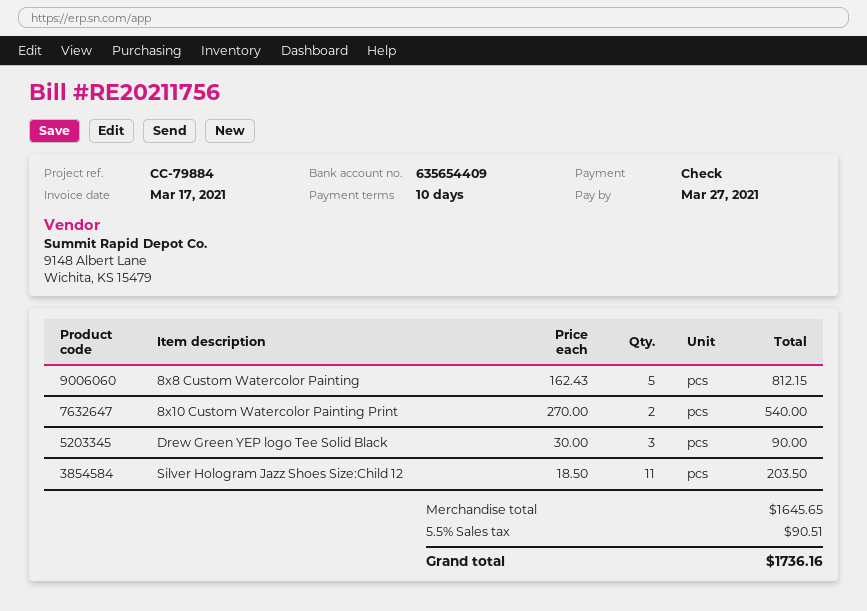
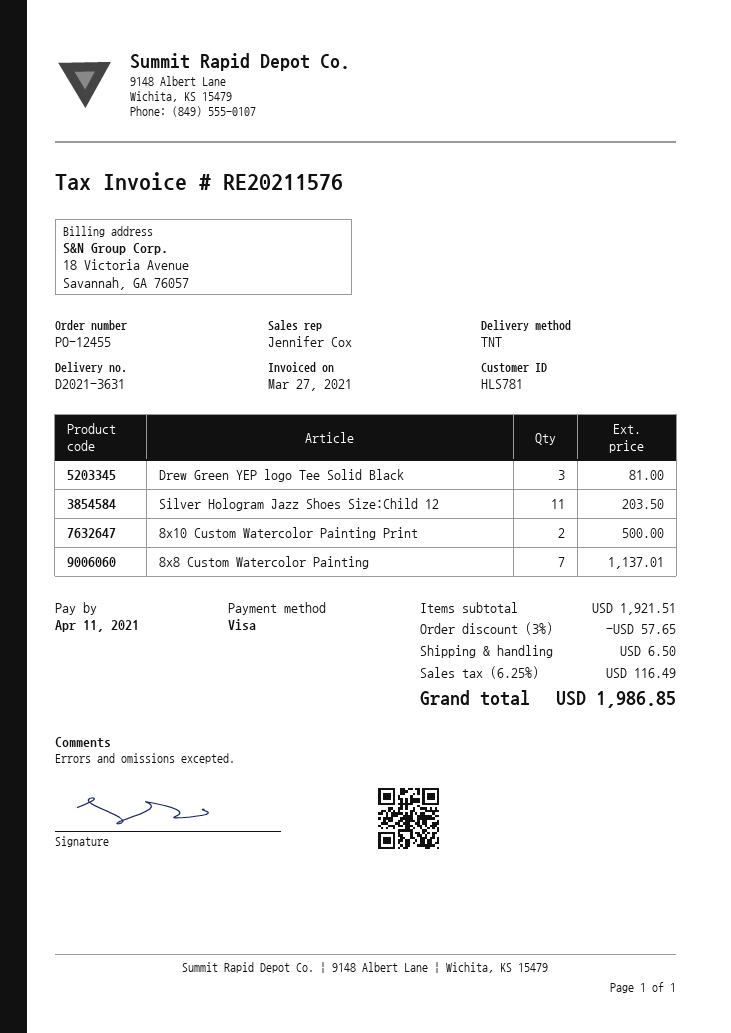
invoice number: RE20211756 -> RE20211576
invoice date: 2021-03-17 -> 2021-03-27
due date: 2021-03-27 -> 2021-04-11
payment method: cheque -> Visa
8x8 Custom Watercolor Painting: 5 for 812.15 -> 7 for 1137.01
8x10 Custom Watercolor Painting Print: 2 for 540.00 -> 2 for 500.00
Drew Green YEP logo Tee Solid Black: 3 for 90.00 -> 3 for 81.00
subtotal: 1645.65 -> 1921.51
discount: none -> 3% = 57.65
shipping: none -> 6.50
tax: 5.5% = 90.51 -> 6.25% = 116.49
total: 1736.16 -> 1986.85

